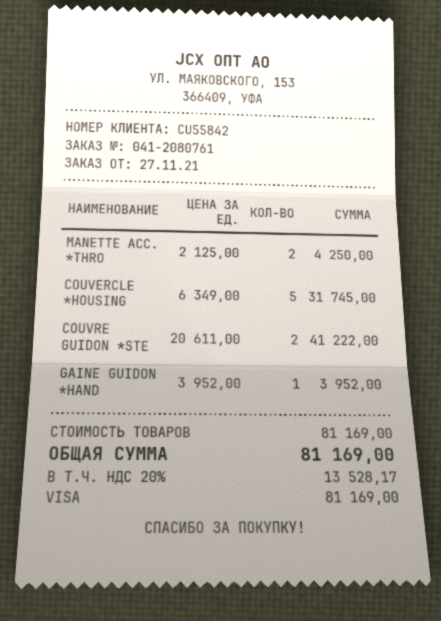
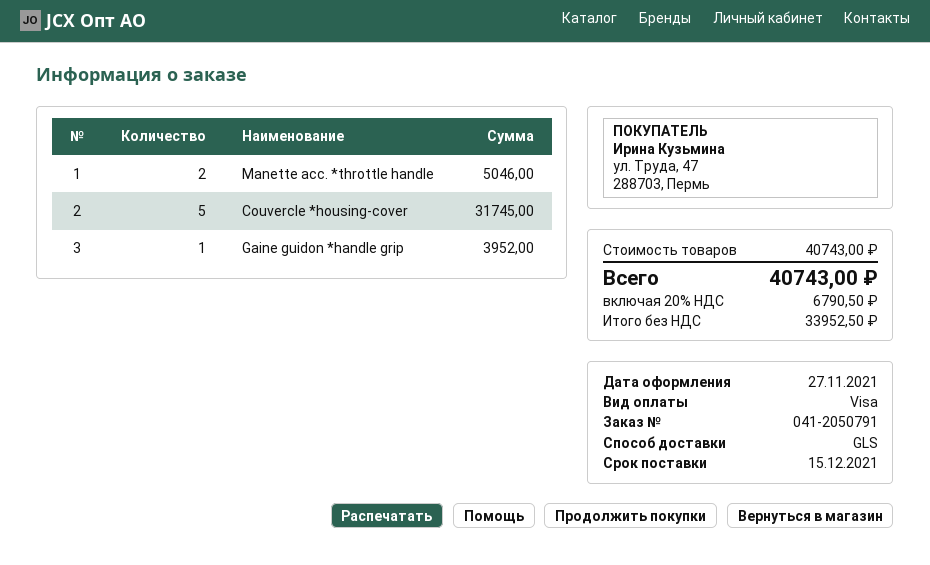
order number: 041-2080761 -> 041-2050791
MANETTE ACC. *THRO: 2 for 4250.00 -> 2 for 5046.00
COUVRE GUIDON *STE: 2 for 41222.00 -> none
subtotal: 81169.00 -> 40743.00
tax: 20% = 13528.17 -> 20% = 6790.50
total: 81169.00 -> 40743.00

